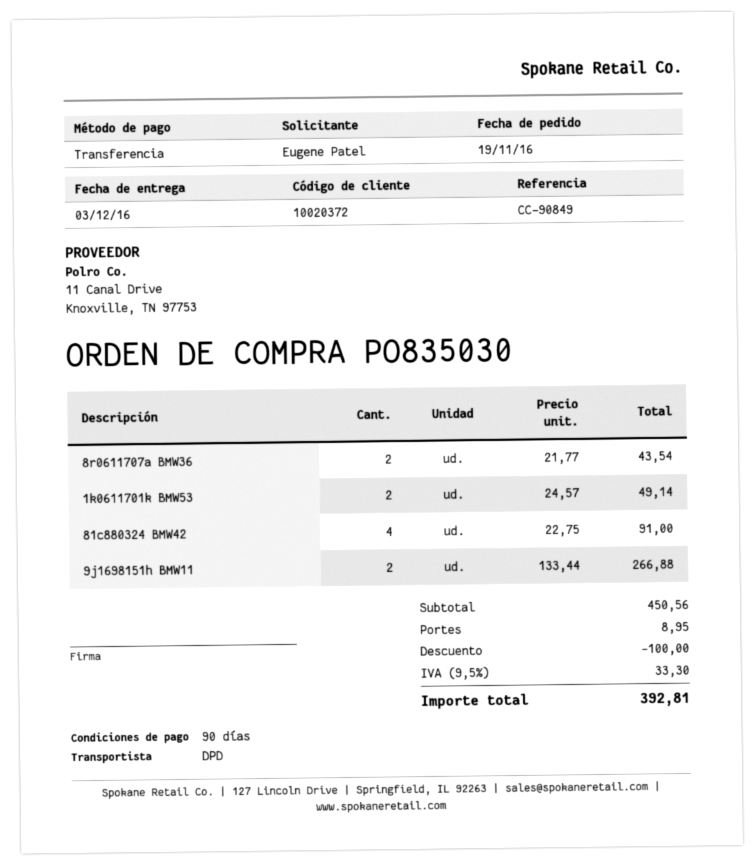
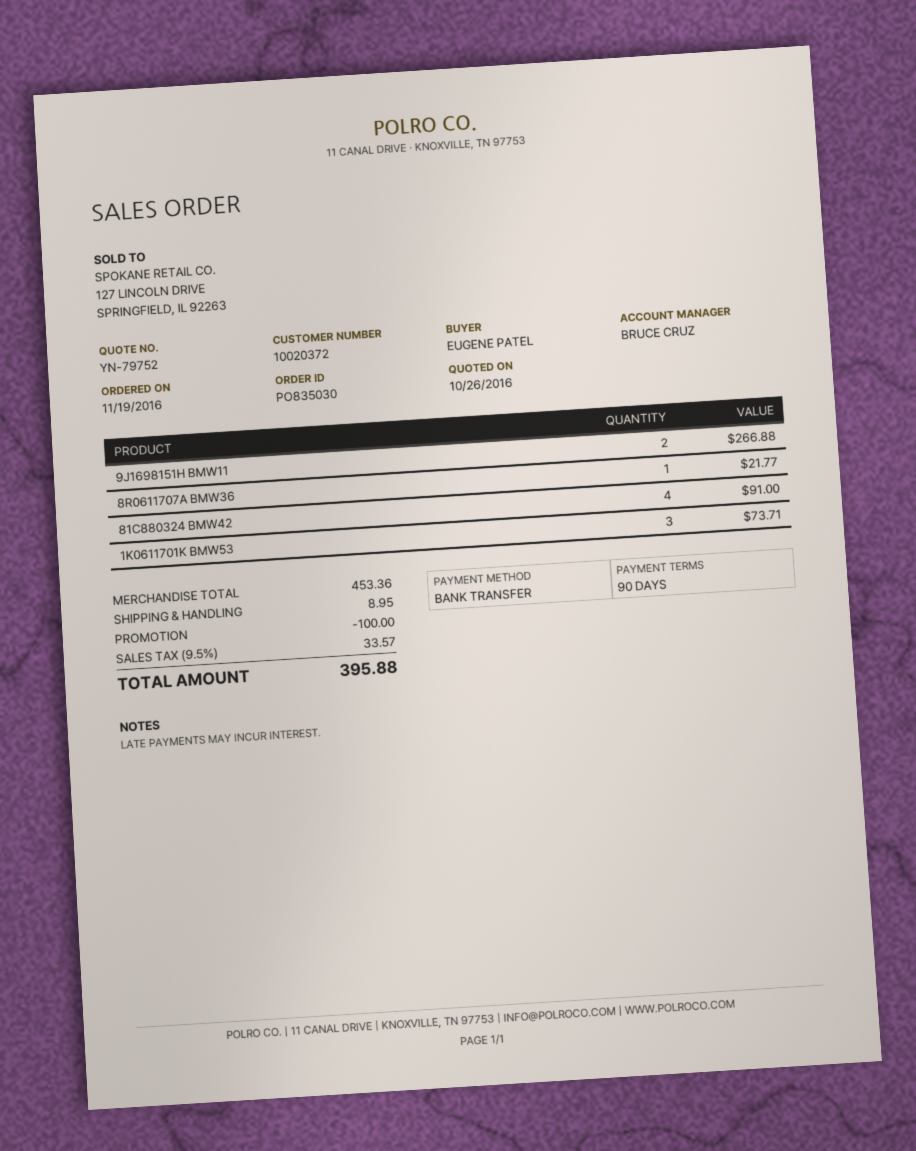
8r0611707a BMW36: 2 for 43.54 -> 1 for 21.77
1k0611701k BMW53: 2 for 49.14 -> 3 for 73.71
subtotal: 450.56 -> 453.36
tax: 9.5% = 33.30 -> 9.5% = 33.57
total: 392.81 -> 395.88

